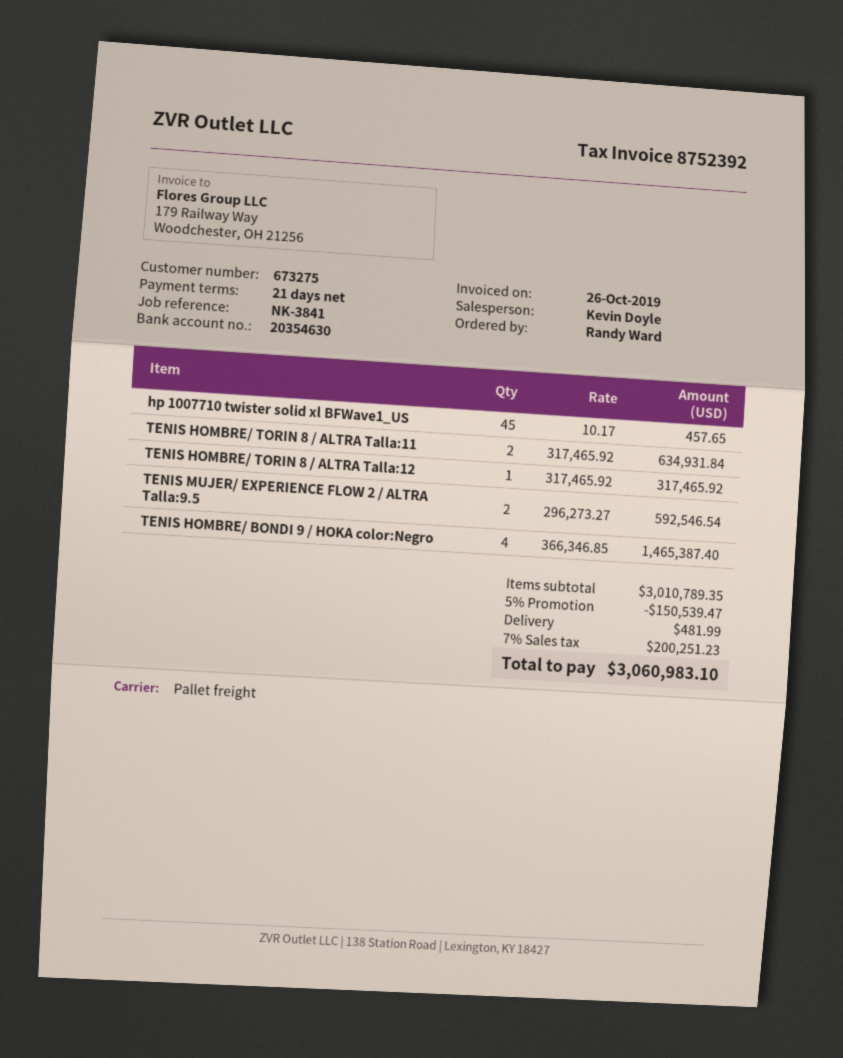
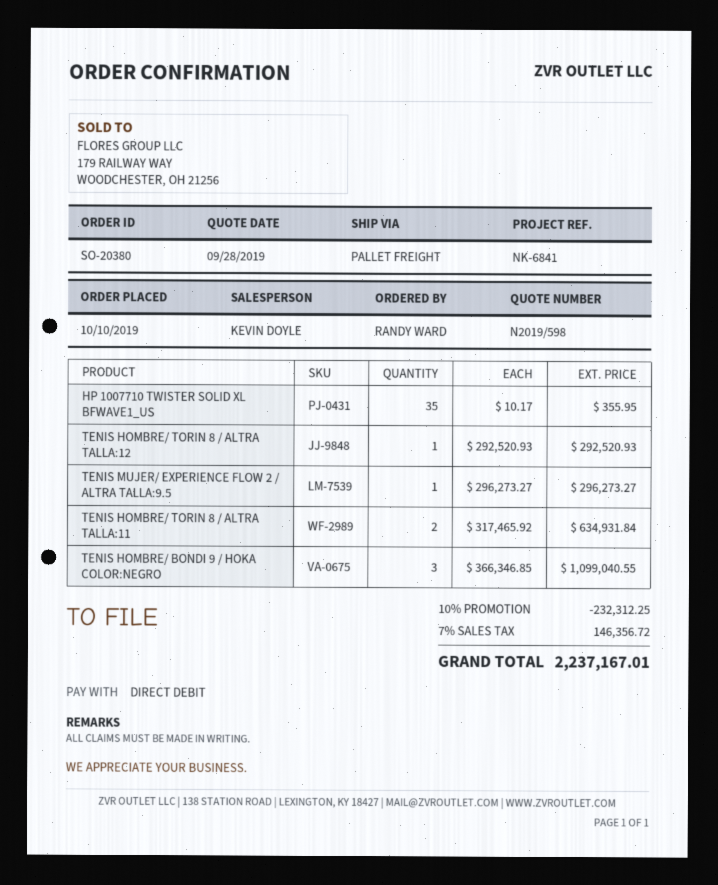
reference: NK-3841 -> NK-6841
hp 1007710 twister solid xl BFWave1_US: 45 x 10.17 = 457.65 -> 35 x 10.17 = 355.95
TENIS HOMBRE/ TORIN 8 / ALTRA Talla:12: 1 x 317465.92 = 317465.92 -> 1 x 292520.93 = 292520.93
TENIS MUJER/ EXPERIENCE FLOW 2 / ALTRA Talla:9.5: 2 x 296273.27 = 592546.54 -> 1 x 296273.27 = 296273.27
TENIS HOMBRE/ BONDI 9 / HOKA color:Negro: 4 x 366346.85 = 1465387.40 -> 3 x 366346.85 = 1099040.55
discount: 5% = 150539.47 -> 10% = 232312.25
shipping: 481.99 -> none
tax: 7% = 200251.23 -> 7% = 146356.72
total: 3060983.10 -> 2237167.01

